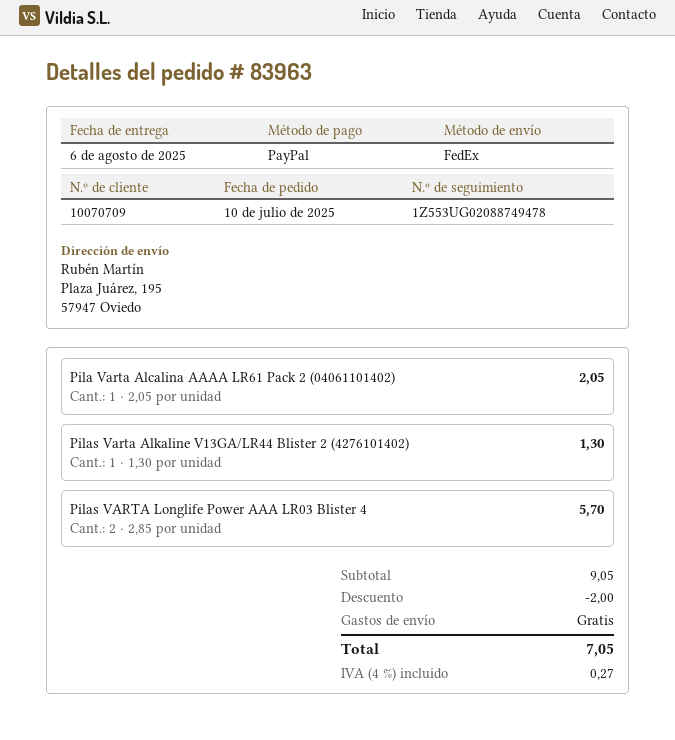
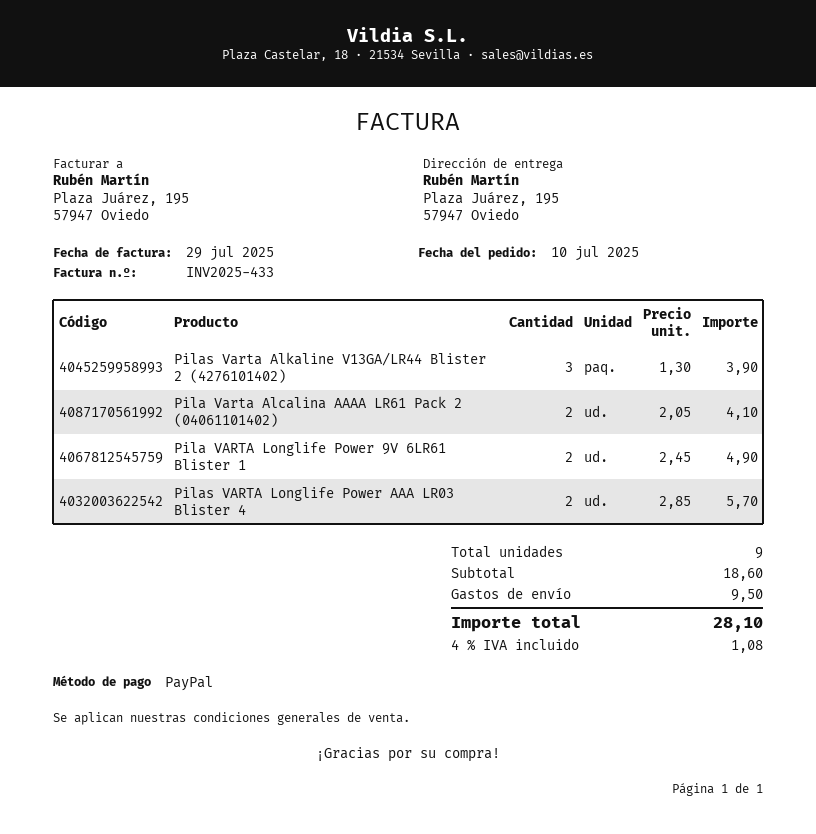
Pila Varta Alcalina AAAA LR61 Pack 2 (04061101402): 1 x 2.05 = 2.05 -> 2 x 2.05 = 4.10
Pilas Varta Alkaline V13GA/LR44 Blister 2 (4276101402): 1 x 1.30 = 1.30 -> 3 x 1.30 = 3.90
Pila VARTA Longlife Power 9V 6LR61 Blister 1: none -> 2 x 2.45 = 4.90
subtotal: 9.05 -> 18.60
discount: 2.00 -> none
shipping: 0.00 -> 9.50
tax: 4% = 0.27 -> 4% = 1.08
total: 7.05 -> 28.10

